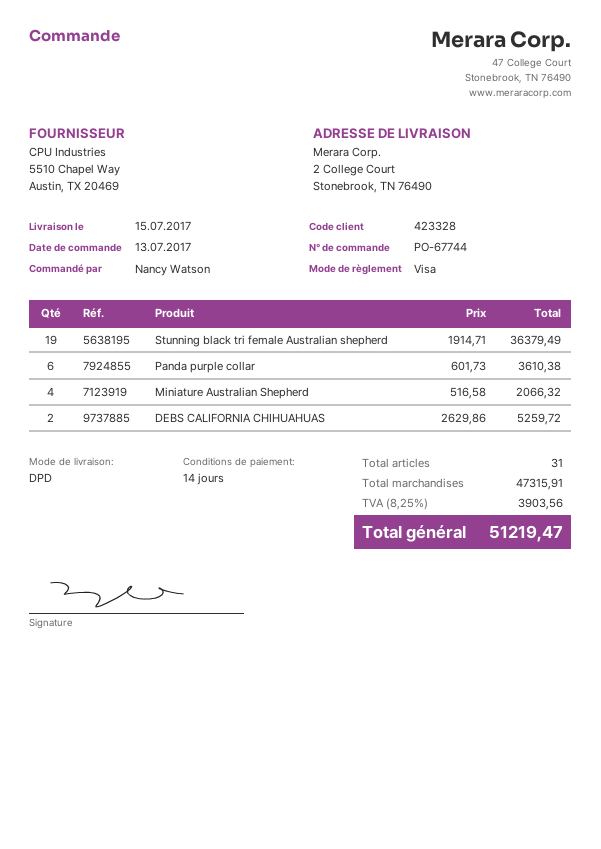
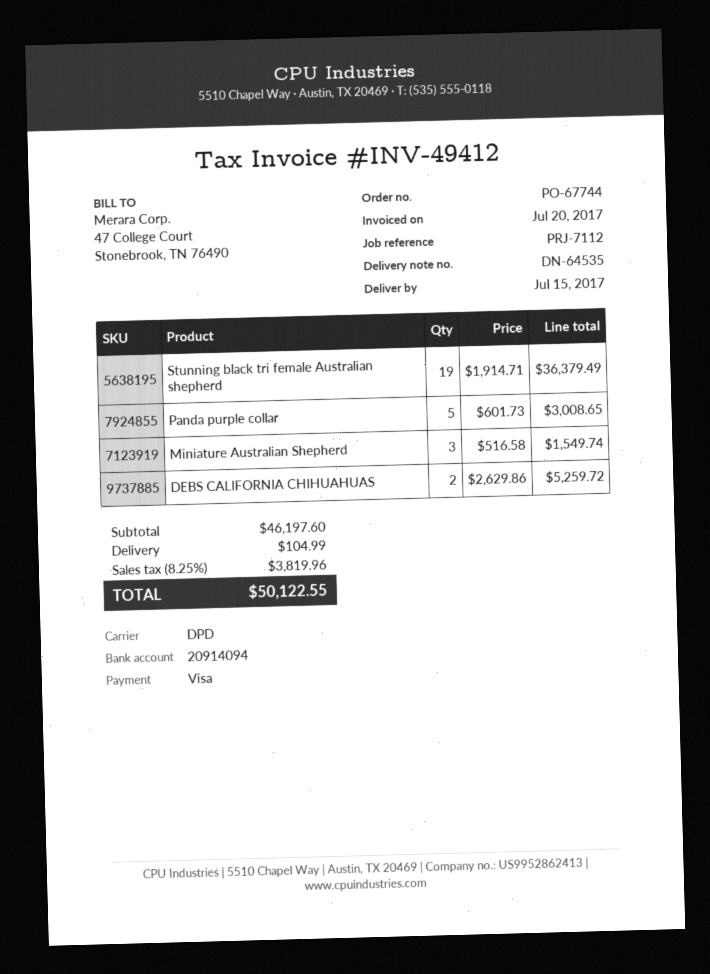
Panda purple collar: 6 x 601.73 = 3610.38 -> 5 x 601.73 = 3008.65
Miniature Australian Shepherd: 4 x 516.58 = 2066.32 -> 3 x 516.58 = 1549.74
subtotal: 47315.91 -> 46197.60
shipping: none -> 104.99
tax: 8.25% = 3903.56 -> 8.25% = 3819.96
total: 51219.47 -> 50122.55

